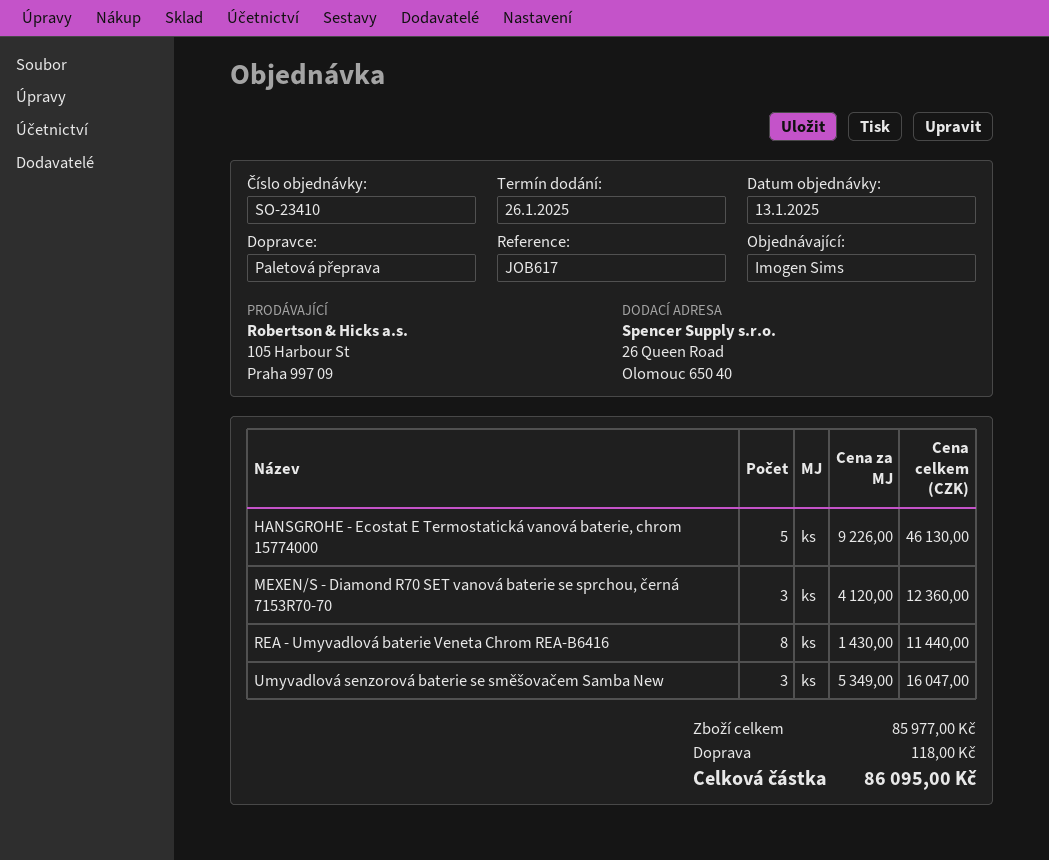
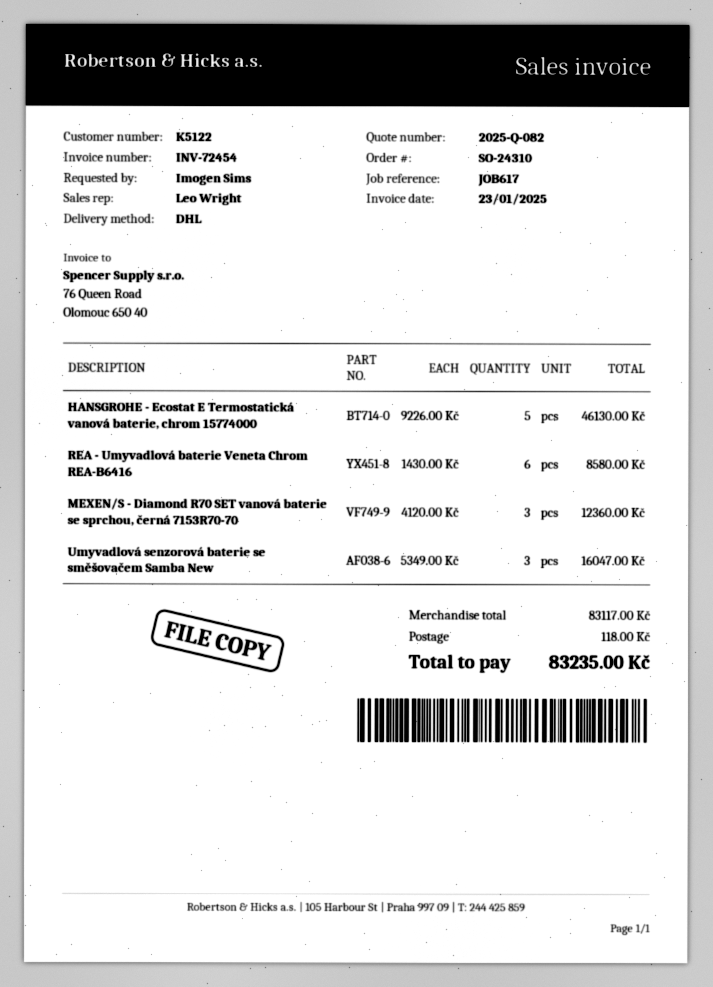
order number: SO-23410 -> SO-24310
shipping method: pallet freight -> DHL
REA - Umyvadlová baterie Veneta Chrom REA-B6416: 8 x 1430.00 = 11440.00 -> 6 x 1430.00 = 8580.00
subtotal: 85977.00 -> 83117.00
total: 86095.00 -> 83235.00

